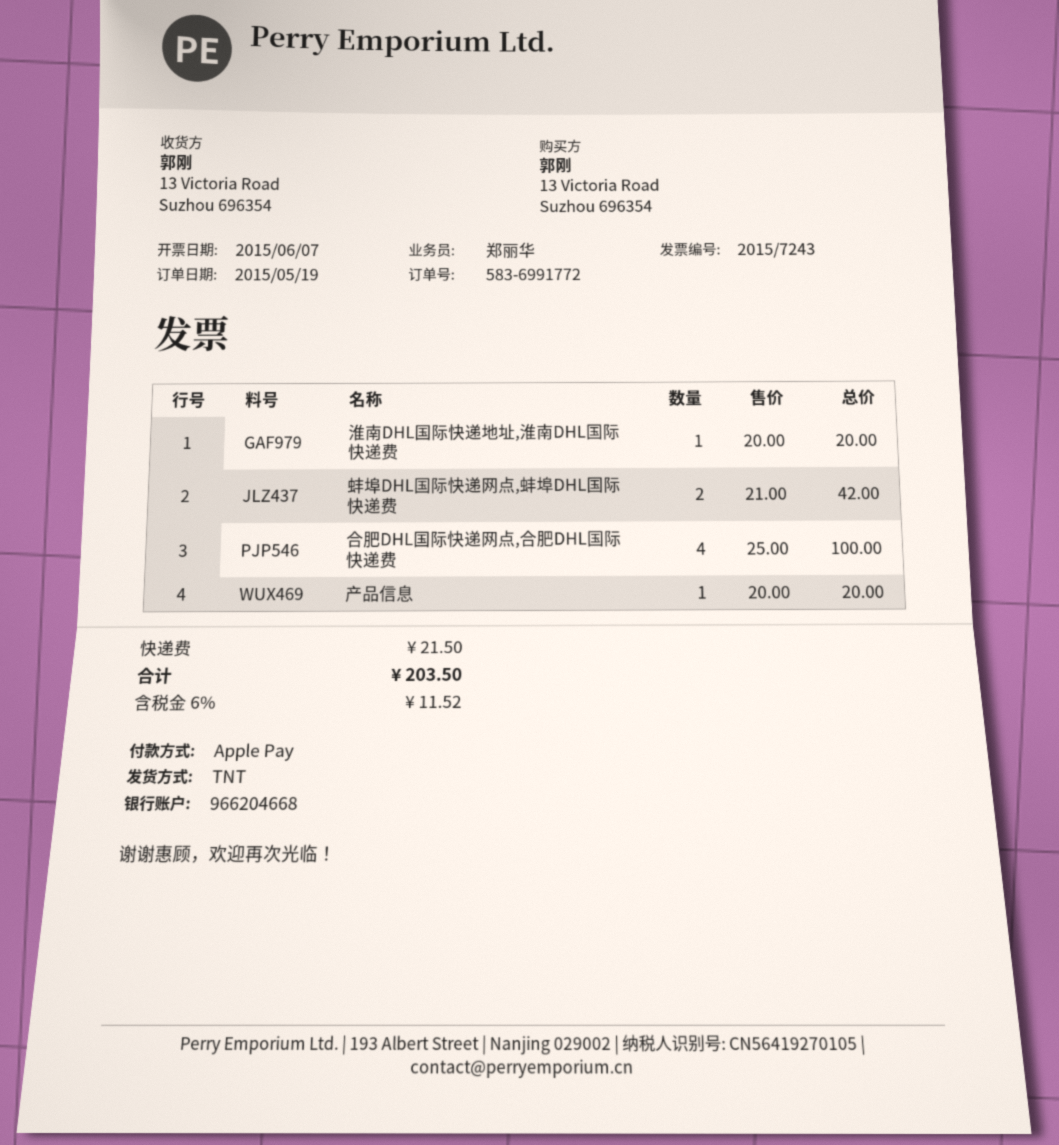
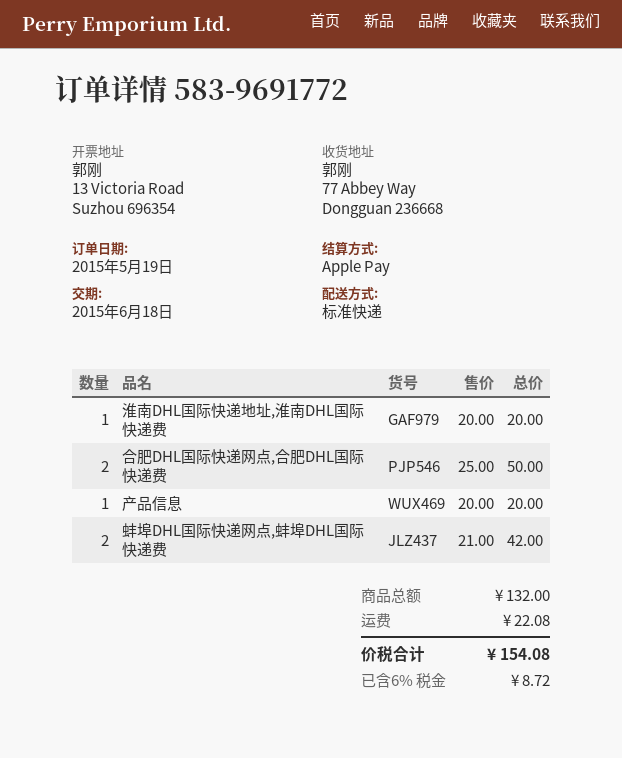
order number: 583-6991772 -> 583-9691772
shipping method: TNT -> standard
ship to: 13 Victoria Road, Suzhou 696354 -> 77 Abbey Way, Dongguan 236668
合肥DHL国际快递网点,合肥DHL国际快递费: 4 x 25.00 = 100.00 -> 2 x 25.00 = 50.00
shipping: 21.50 -> 22.08
tax: 6% = 11.52 -> 6% = 8.72
total: 203.50 -> 154.08

